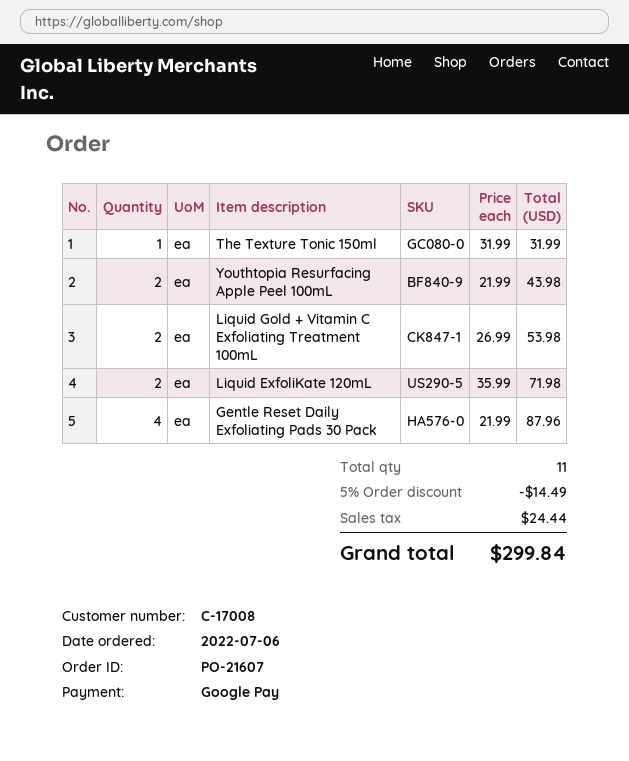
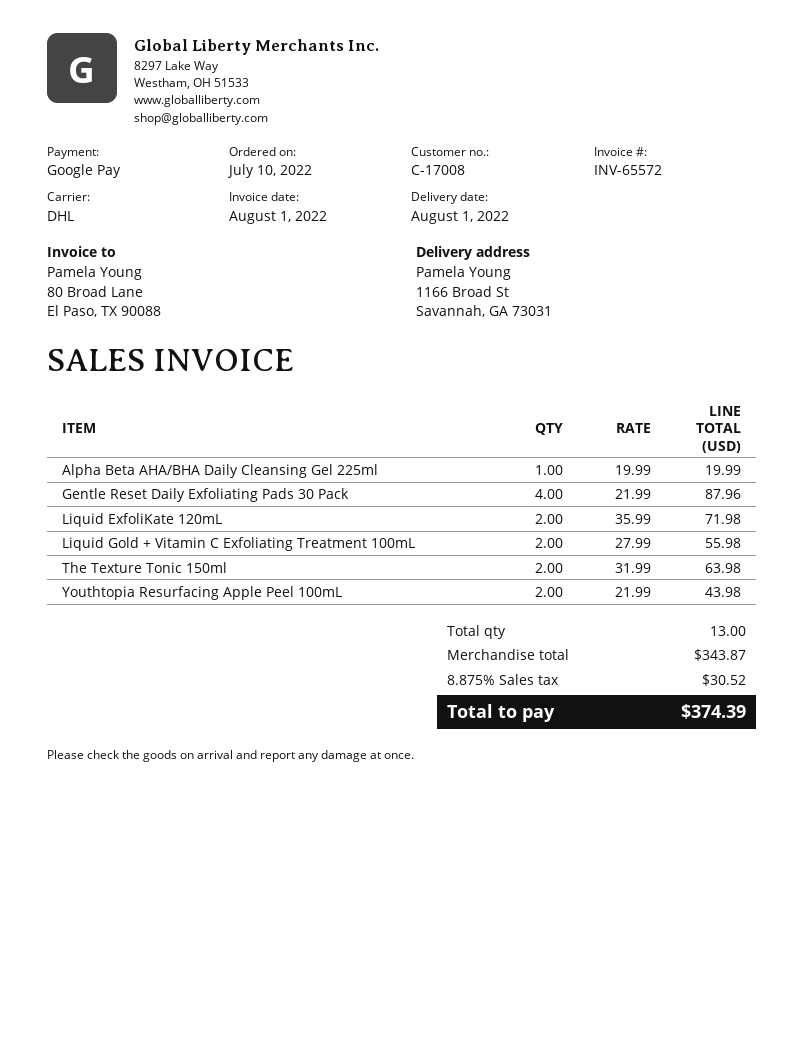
order date: 2022-07-06 -> 2022-07-10
The Texture Tonic 150ml: 1 x 31.99 = 31.99 -> 2 x 31.99 = 63.98
Liquid Gold + Vitamin C Exfoliating Treatment 100mL: 2 x 26.99 = 53.98 -> 2 x 27.99 = 55.98
Alpha Beta AHA/BHA Daily Cleansing Gel 225ml: none -> 1 x 19.99 = 19.99
total quantity: 11 -> 13
discount: 5% = 14.49 -> none
tax: 24.44 -> 30.52
total: 299.84 -> 374.39

